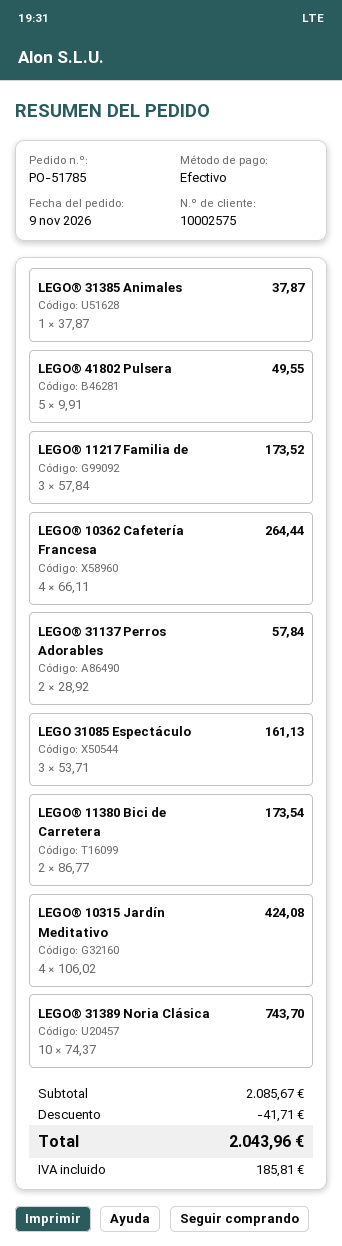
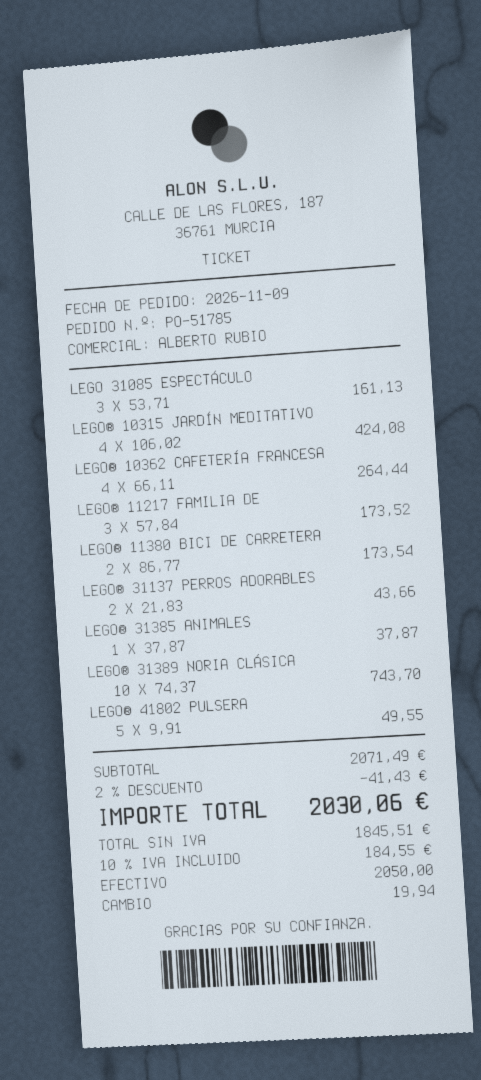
LEGO® 31137 Perros Adorables: 2 x 28.92 = 57.84 -> 2 x 21.83 = 43.66
subtotal: 2085.67 -> 2071.49
discount: 41.71 -> 41.43
tax: 185.81 -> 184.55
total: 2043.96 -> 2030.06

